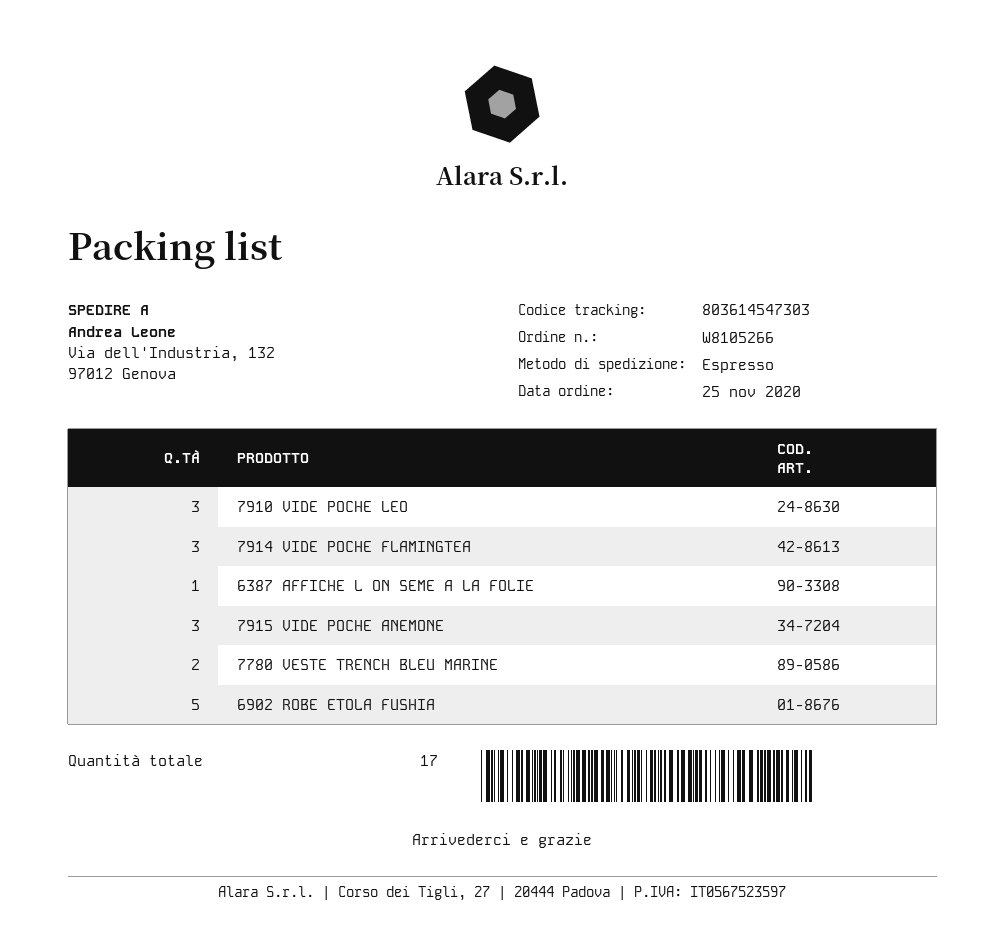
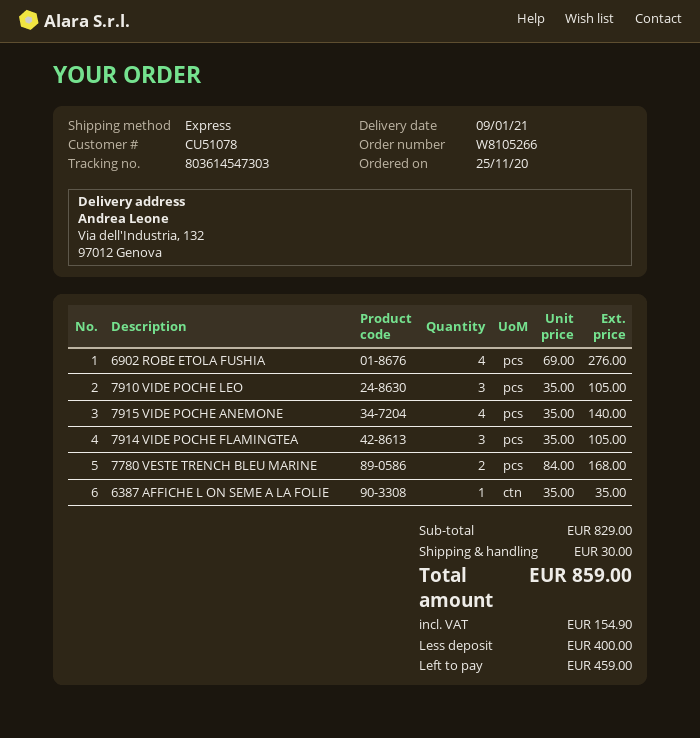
7915 VIDE POCHE ANEMONE: 3 -> 4
6902 ROBE ETOLA FUSHIA: 5 -> 4

